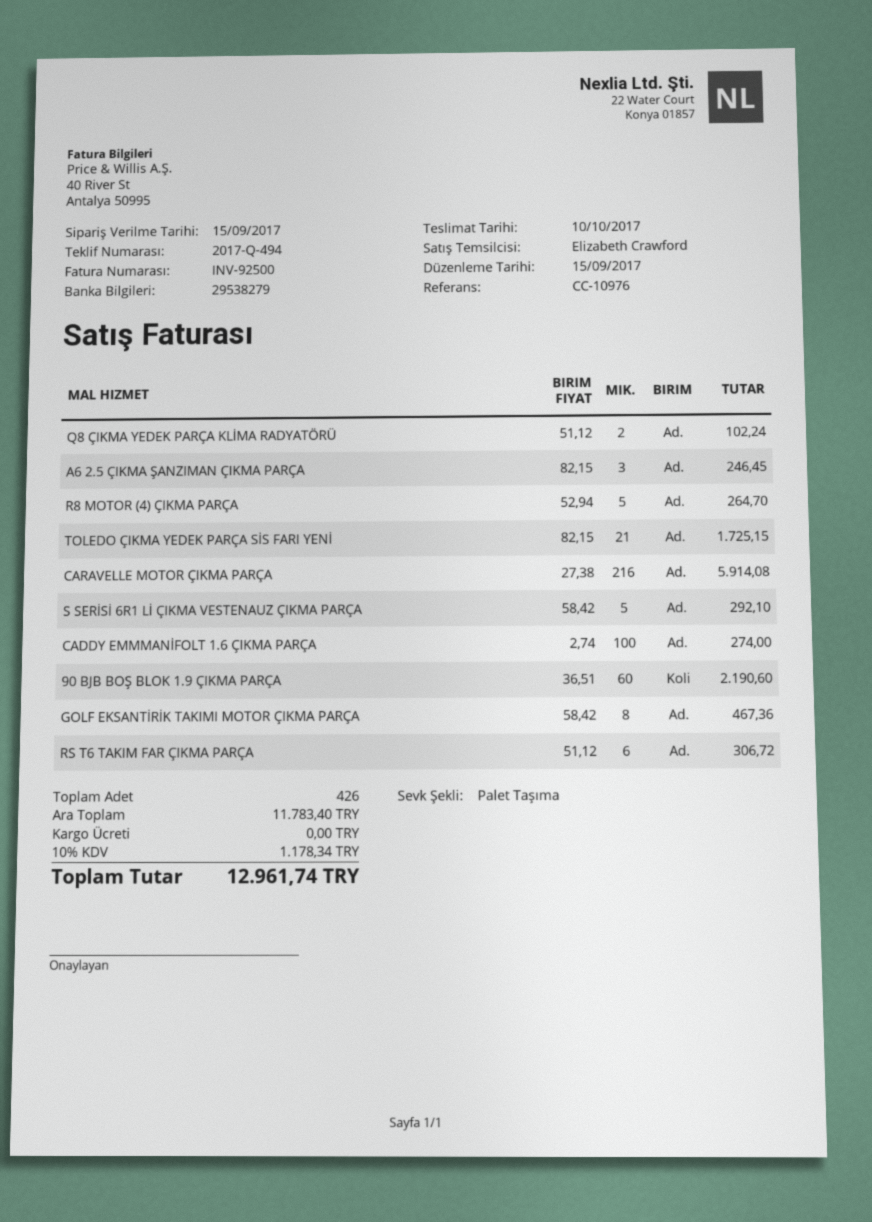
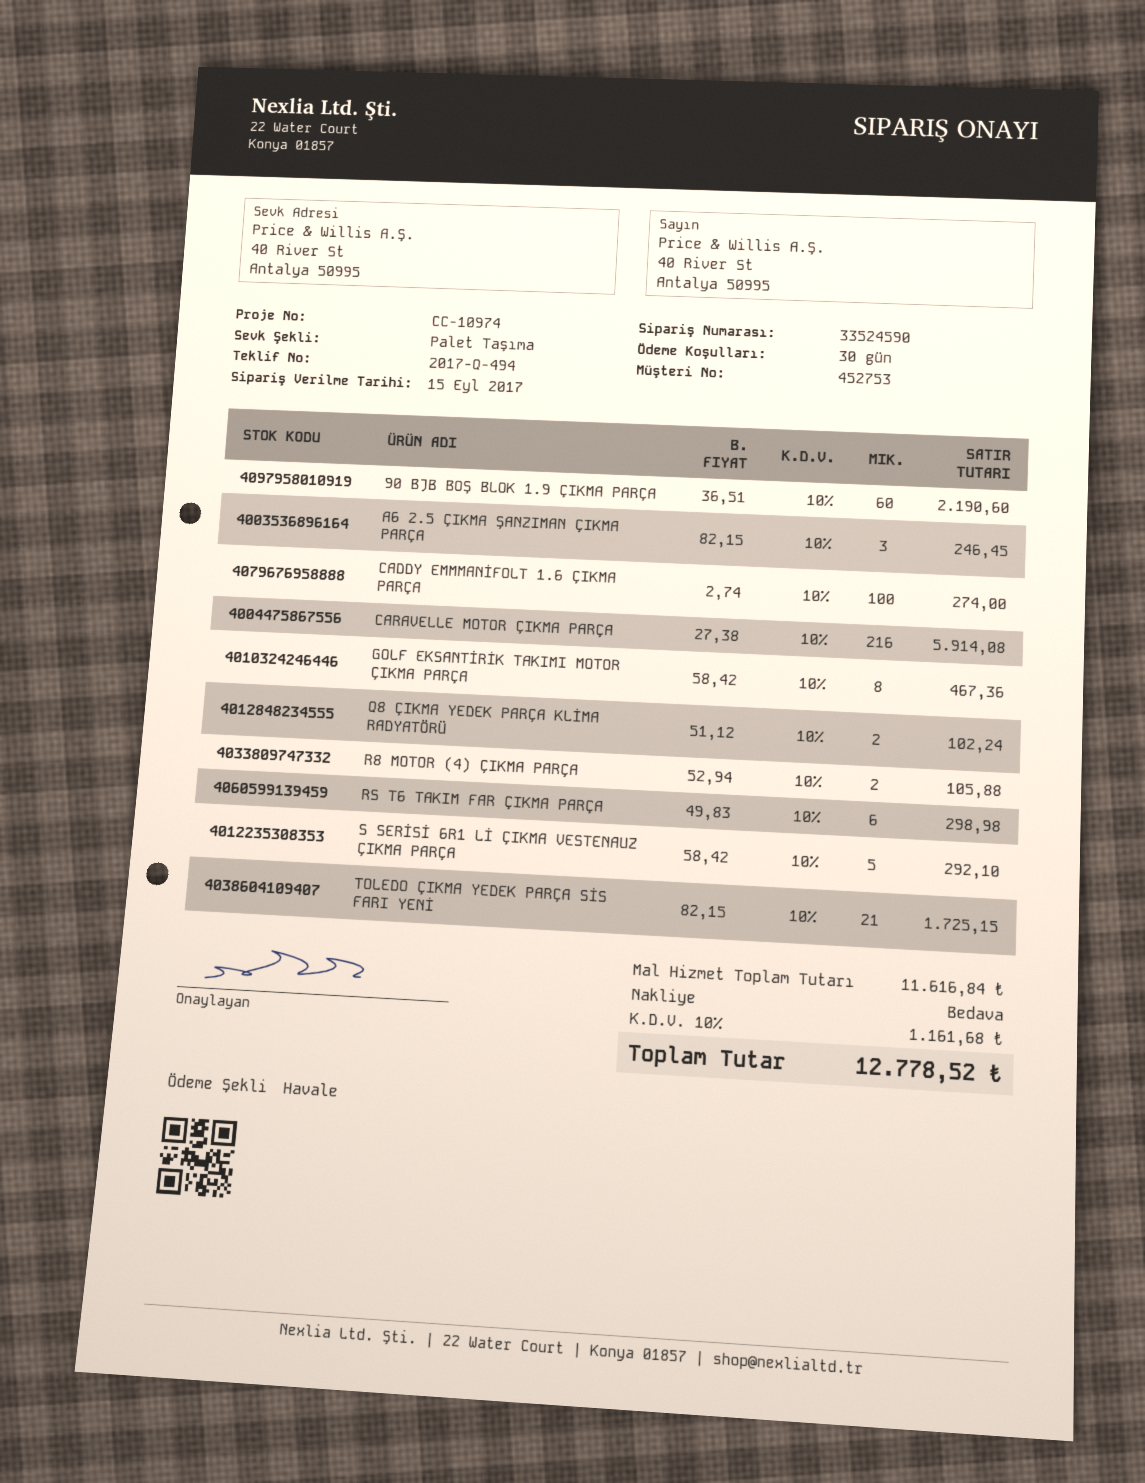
reference: CC-10976 -> CC-10974
R8 MOTOR (4) ÇIKMA PARÇA: 5 x 52.94 = 264.70 -> 2 x 52.94 = 105.88
RS T6 TAKIM FAR ÇIKMA PARÇA: 6 x 51.12 = 306.72 -> 6 x 49.83 = 298.98
subtotal: 11783.40 -> 11616.84
tax: 10% = 1178.34 -> 10% = 1161.68
total: 12961.74 -> 12778.52

